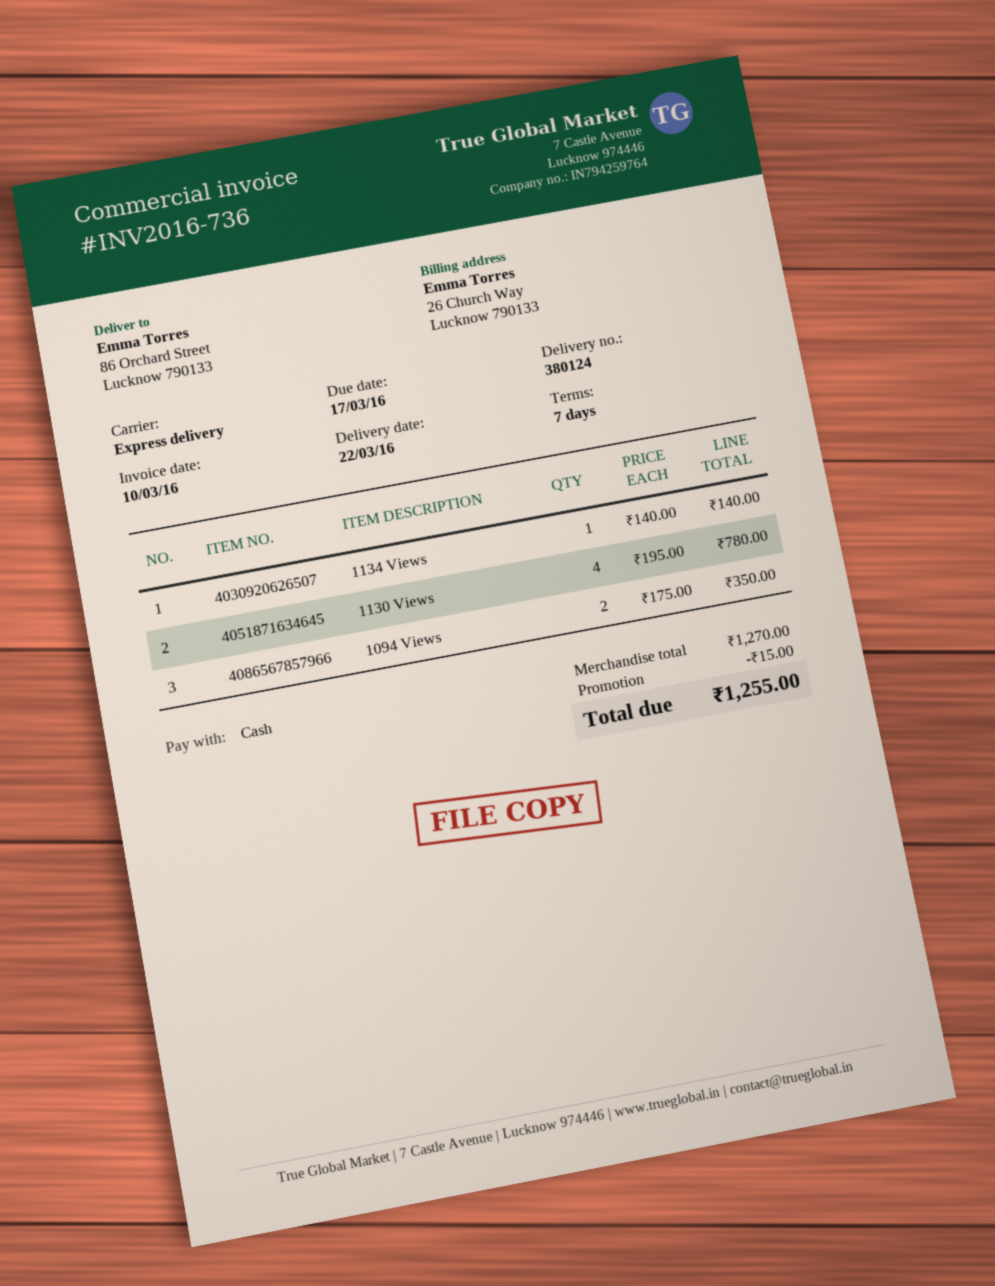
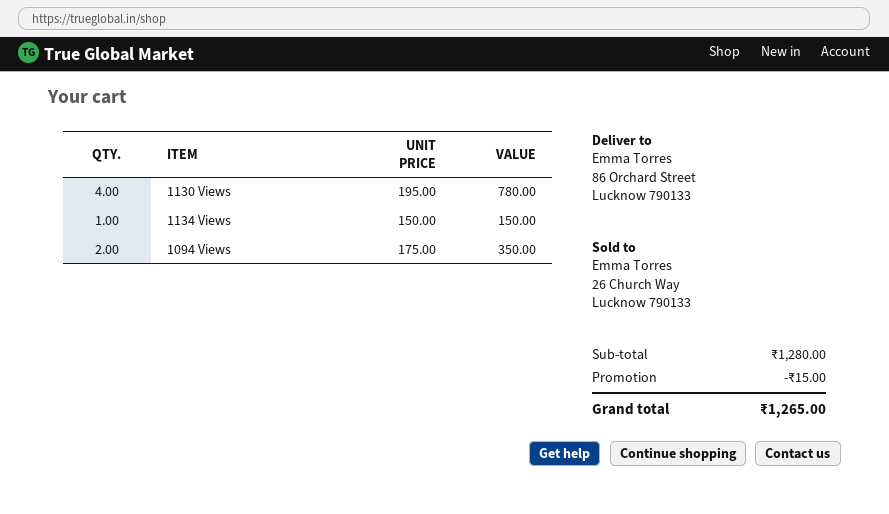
1134 Views: 1 x 140.00 = 140.00 -> 1 x 150.00 = 150.00
subtotal: 1270.00 -> 1280.00
total: 1255.00 -> 1265.00

